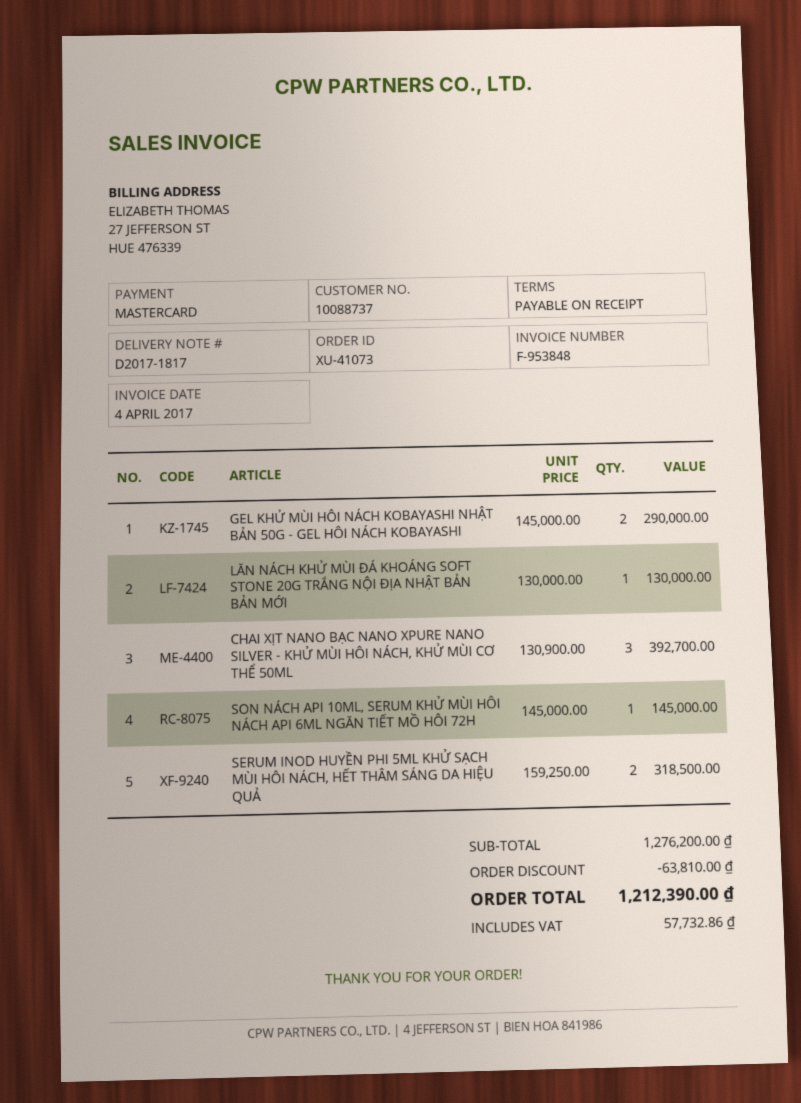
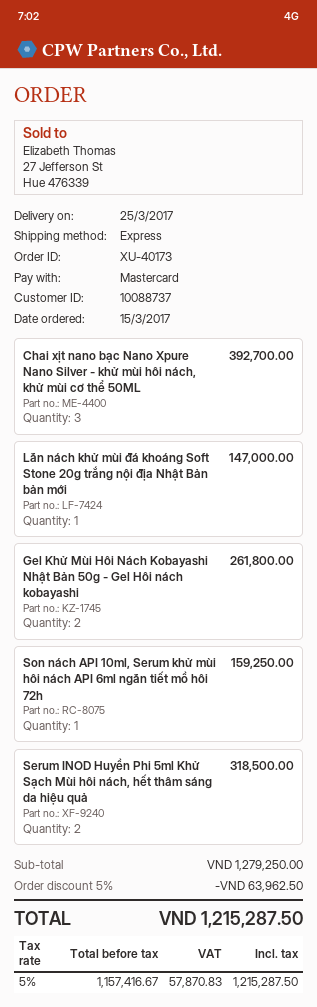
order number: XU-41073 -> XU-40173
GEL KHỬ MÙI HÔI NÁCH KOBAYASHI NHẬT BẢN 50G - GEL HÔI NÁCH KOBAYASHI: 2 for 290000.00 -> 2 for 261800.00
LĂN NÁCH KHỬ MÙI ĐÁ KHOÁNG SOFT STONE 20G TRẮNG NỘI ĐỊA NHẬT BẢN BẢN MỚI: 1 for 130000.00 -> 1 for 147000.00
SON NÁCH API 10ML, SERUM KHỬ MÙI HÔI NÁCH API 6ML NGĂN TIẾT MỒ HÔI 72H: 1 for 145000.00 -> 1 for 159250.00
subtotal: 1276200.00 -> 1279250.00
discount: 63810.00 -> 63962.50
tax: 57732.86 -> 57870.83
total: 1212390.00 -> 1215287.50

